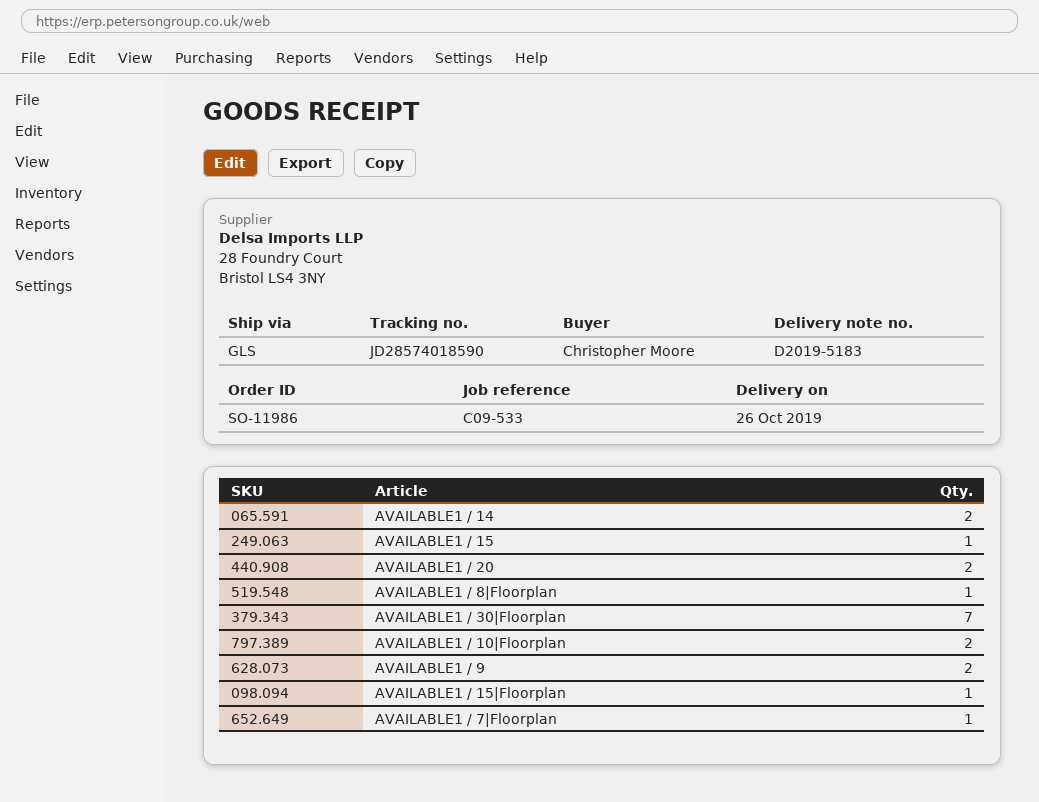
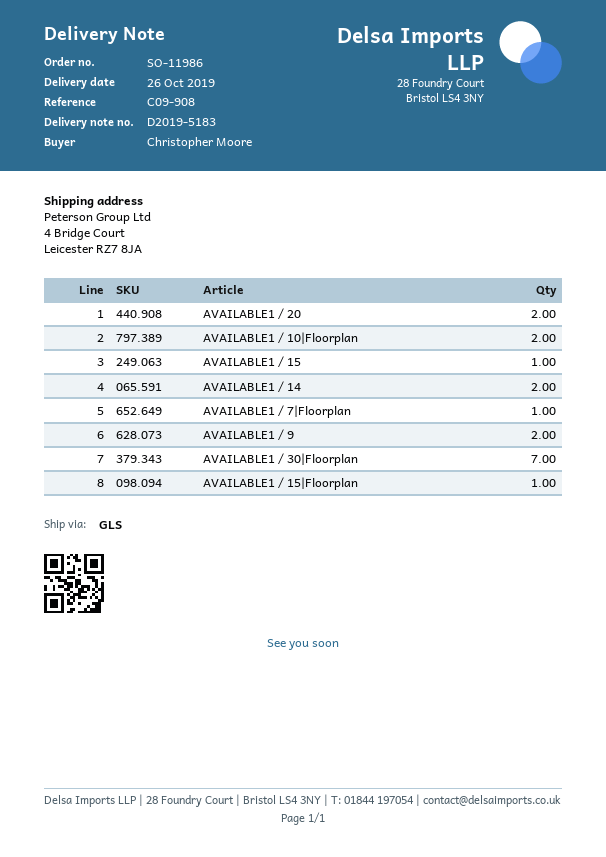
reference: C09-533 -> C09-908
AVAILABLE1 / 8|Floorplan: 1 -> none

